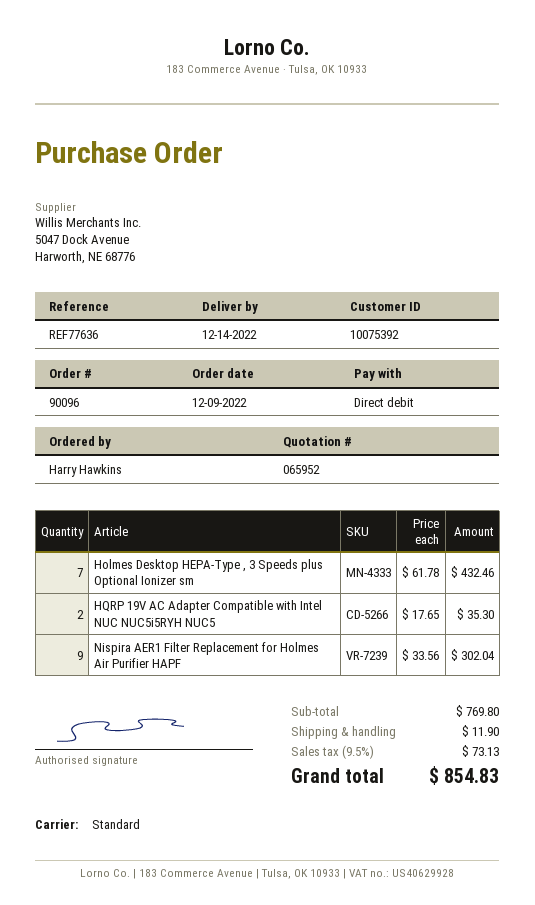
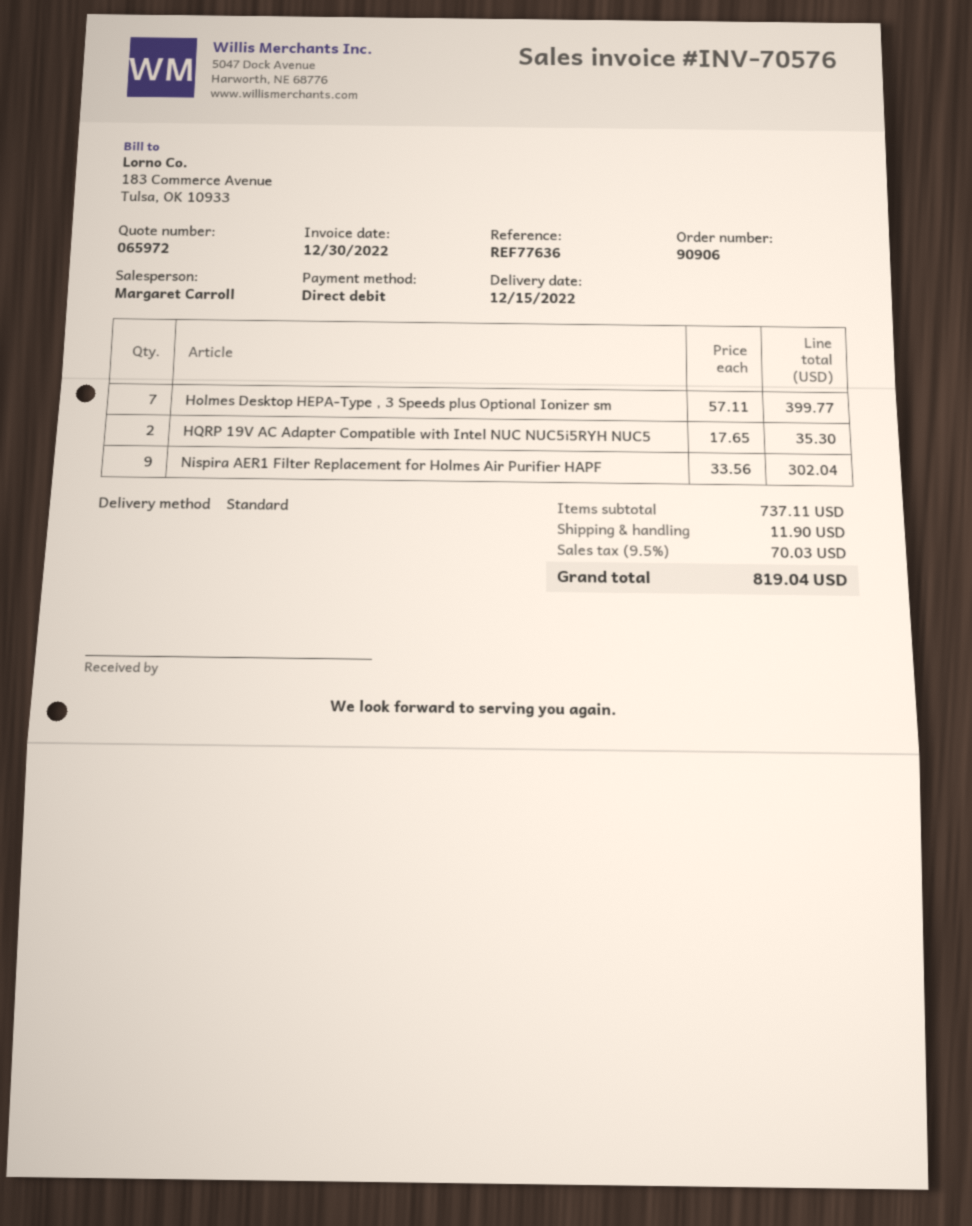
quote number: 065952 -> 065972
order number: 90096 -> 90906
delivery date: 2022-12-14 -> 2022-12-15
Holmes Desktop HEPA-Type , 3 Speeds plus Optional Ionizer sm: 7 x 61.78 = 432.46 -> 7 x 57.11 = 399.77
subtotal: 769.80 -> 737.11
tax: 9.5% = 73.13 -> 9.5% = 70.03
total: 854.83 -> 819.04

